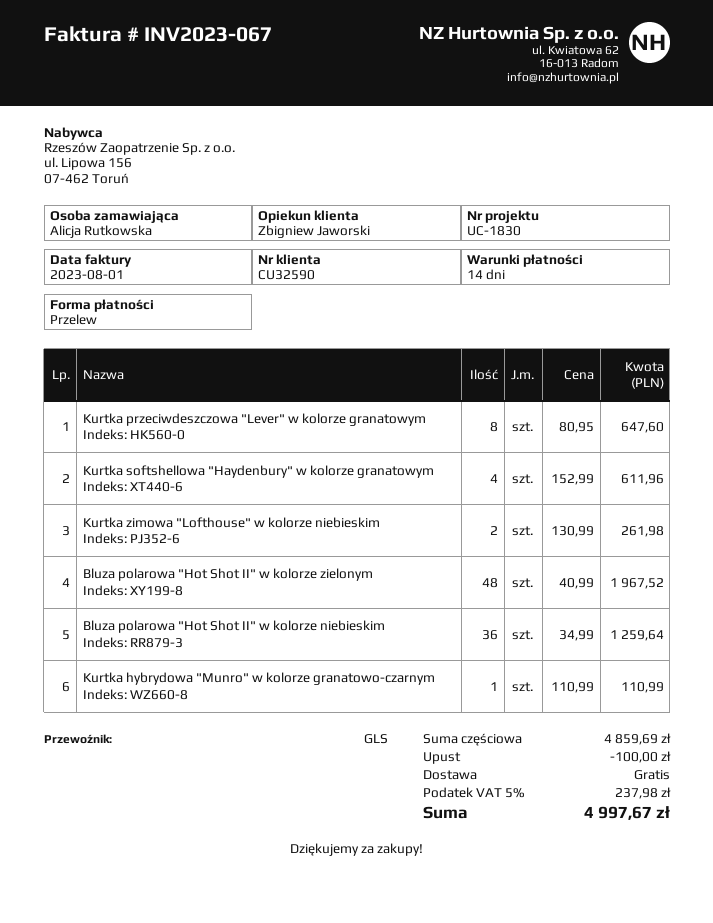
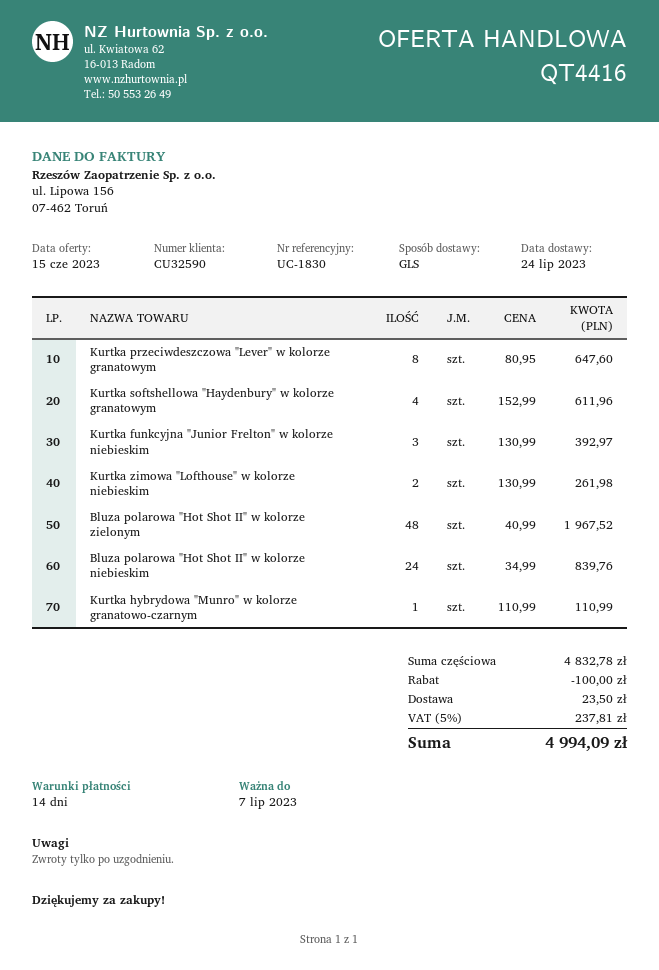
Bluza polarowa "Hot Shot II" w kolorze niebieskim: 36 x 34.99 = 1259.64 -> 24 x 34.99 = 839.76
Kurtka funkcyjna "Junior Frelton" w kolorze niebieskim: none -> 3 x 130.99 = 392.97
subtotal: 4859.69 -> 4832.78
shipping: 0.00 -> 23.50
tax: 5% = 237.98 -> 5% = 237.81
total: 4997.67 -> 4994.09

